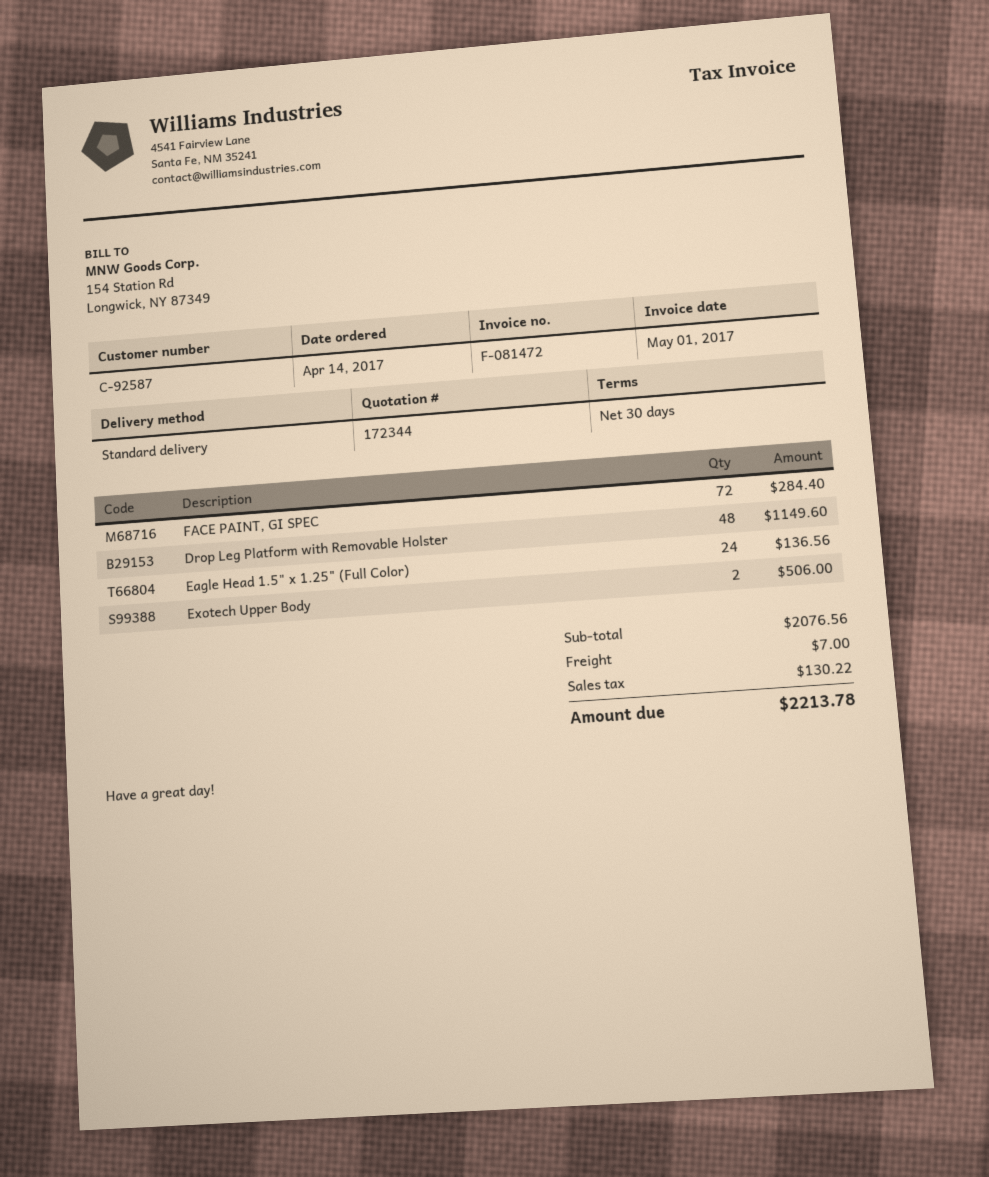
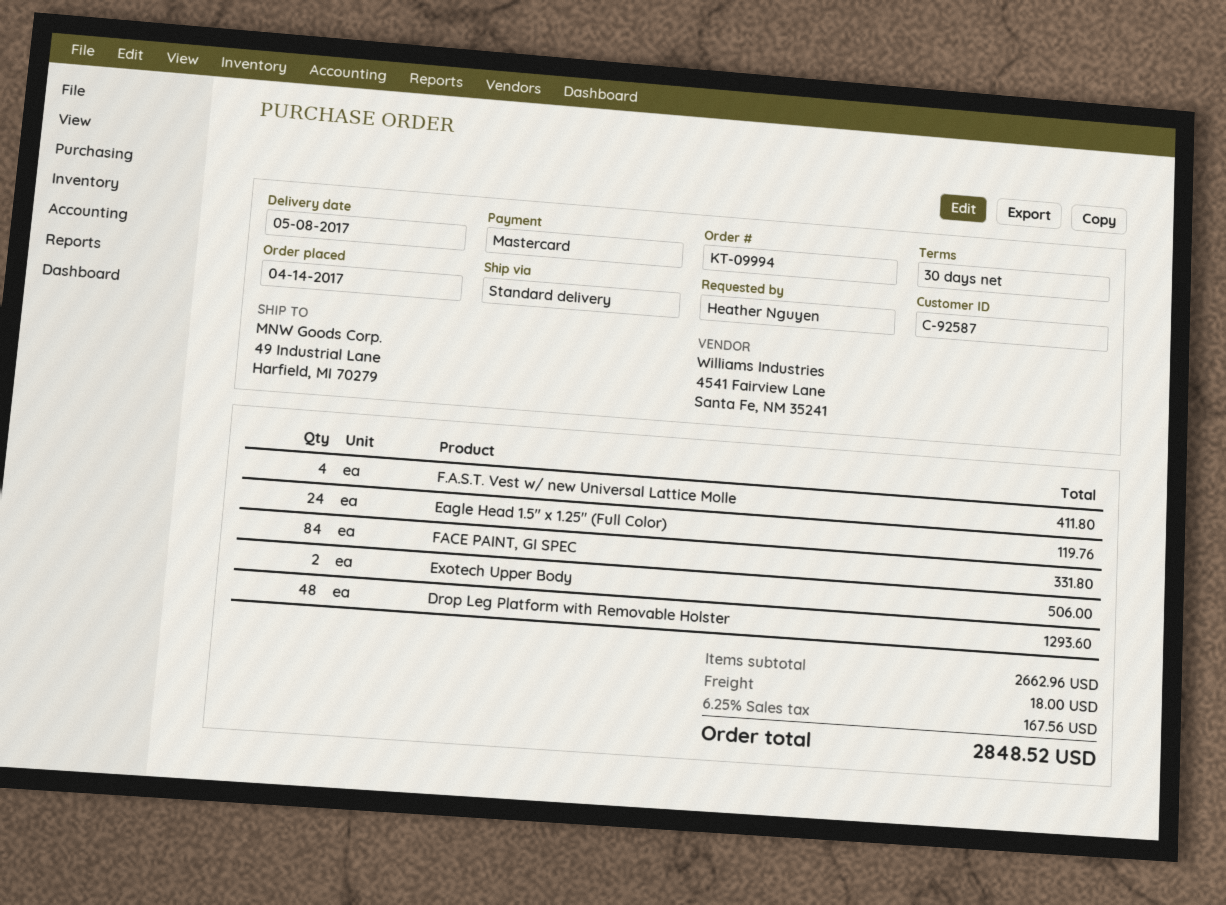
FACE PAINT, GI SPEC: 72 for 284.40 -> 84 for 331.80
Drop Leg Platform with Removable Holster: 48 for 1149.60 -> 48 for 1293.60
Eagle Head 1.5" x 1.25" (Full Color): 24 for 136.56 -> 24 for 119.76
F.A.S.T. Vest w/ new Universal Lattice Molle: none -> 4 for 411.80
subtotal: 2076.56 -> 2662.96
shipping: 7.00 -> 18.00
tax: 130.22 -> 167.56
total: 2213.78 -> 2848.52

